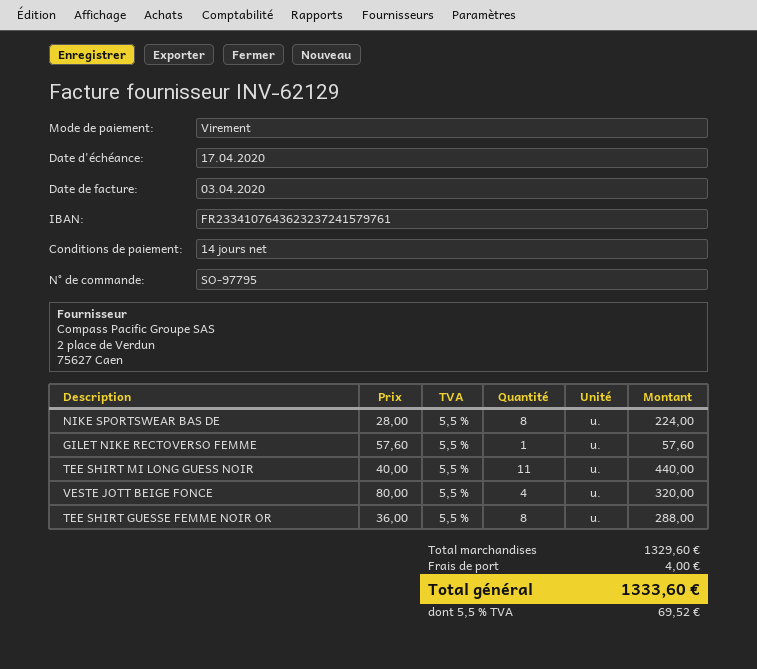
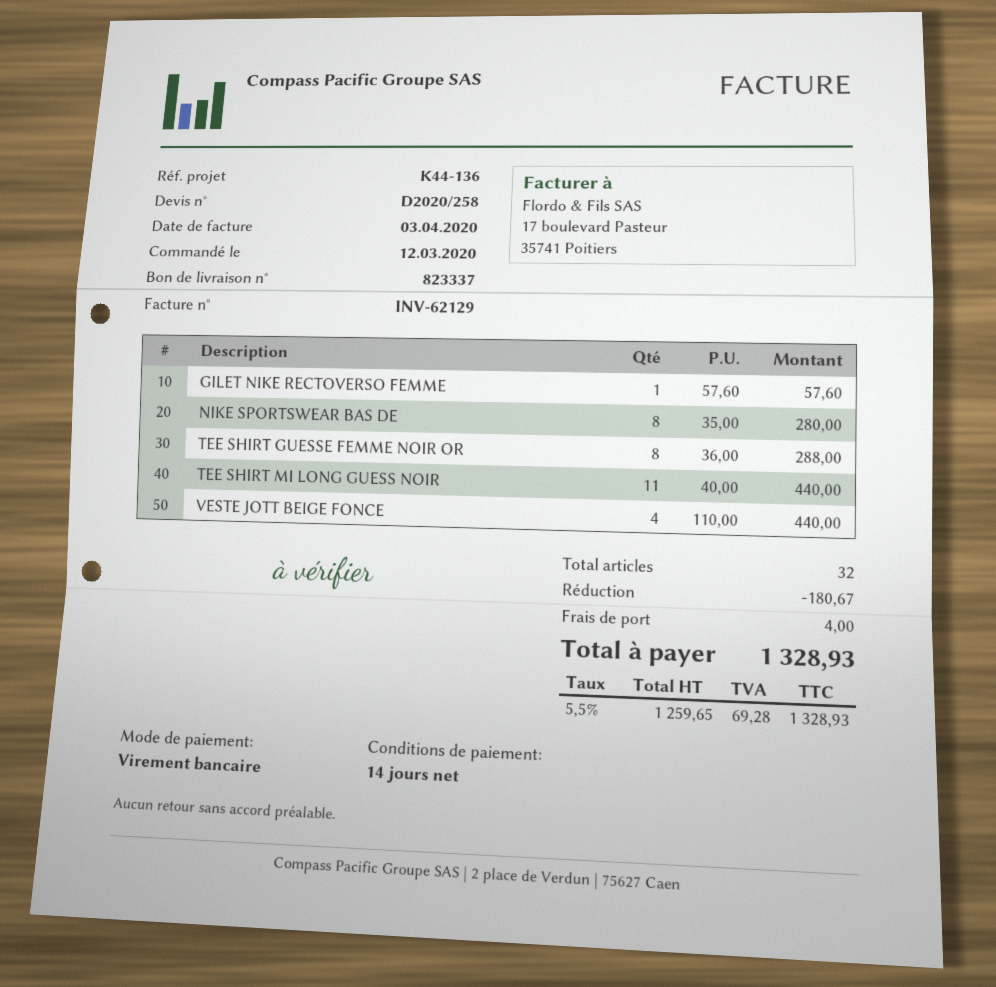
NIKE SPORTSWEAR BAS DE: 8 x 28.00 = 224.00 -> 8 x 35.00 = 280.00
VESTE JOTT BEIGE FONCE: 4 x 80.00 = 320.00 -> 4 x 110.00 = 440.00
discount: none -> 180.67
tax: 5.5% = 69.52 -> 5.5% = 69.28
total: 1333.60 -> 1328.93

